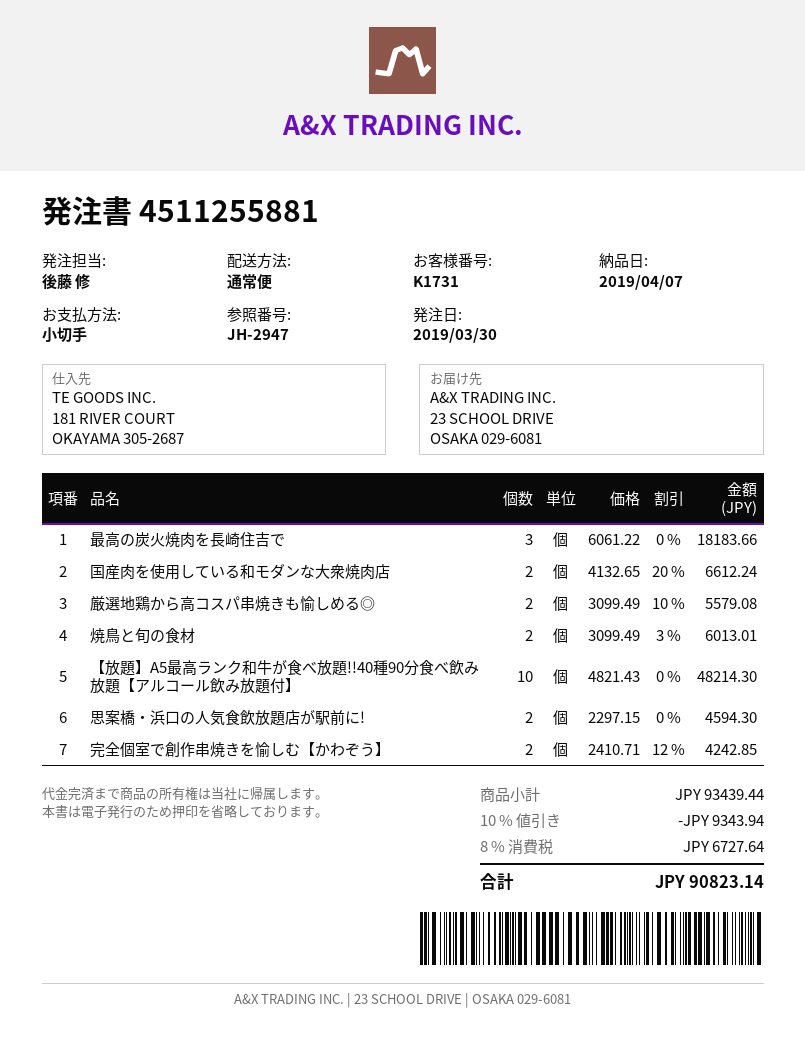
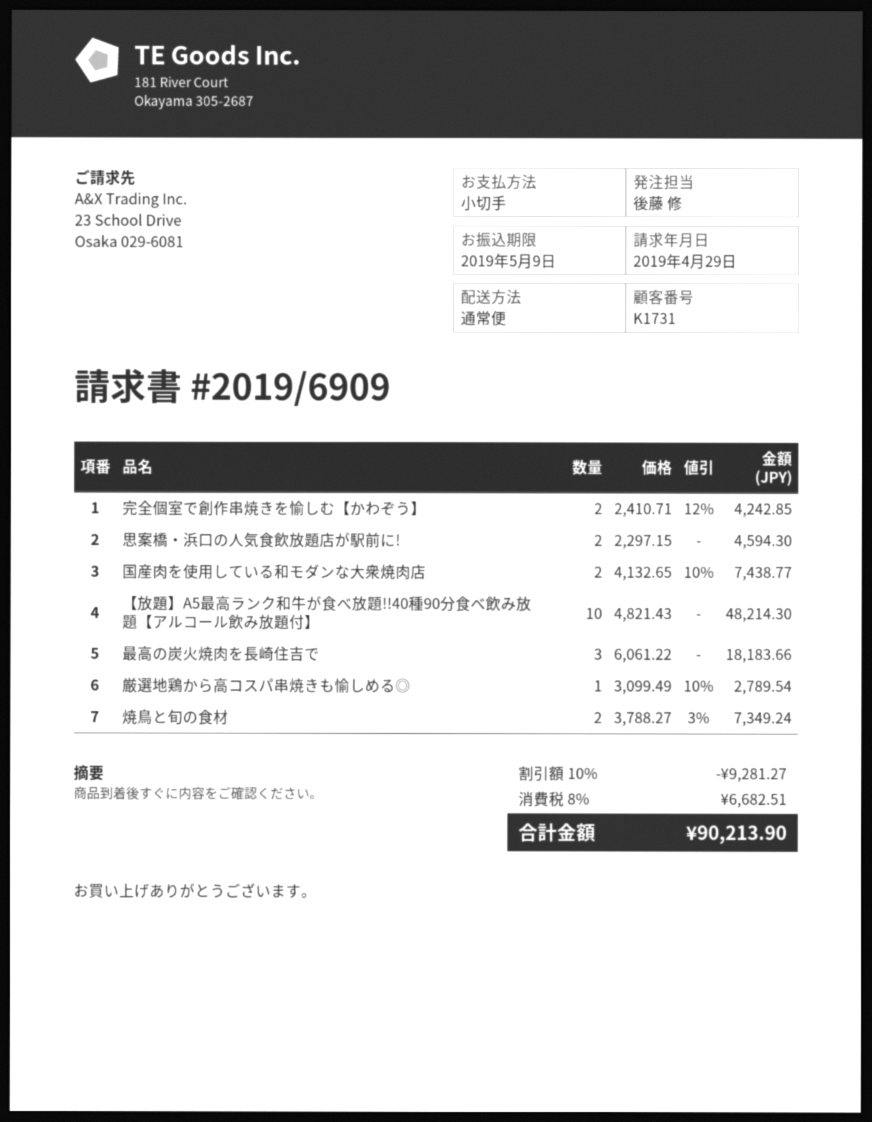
国産肉を使用している和モダンな大衆焼肉店: 2 x 4132.65 - 20% = 6612.24 -> 2 x 4132.65 - 10% = 7438.77
厳選地鶏から高コスパ串焼きも愉しめる◎: 2 x 3099.49 - 10% = 5579.08 -> 1 x 3099.49 - 10% = 2789.54
焼鳥と旬の食材: 2 x 3099.49 - 3% = 6013.01 -> 2 x 3788.27 - 3% = 7349.24
discount: 10% = 9343.94 -> 10% = 9281.27
tax: 8% = 6727.64 -> 8% = 6682.51
total: 90823.14 -> 90213.90

